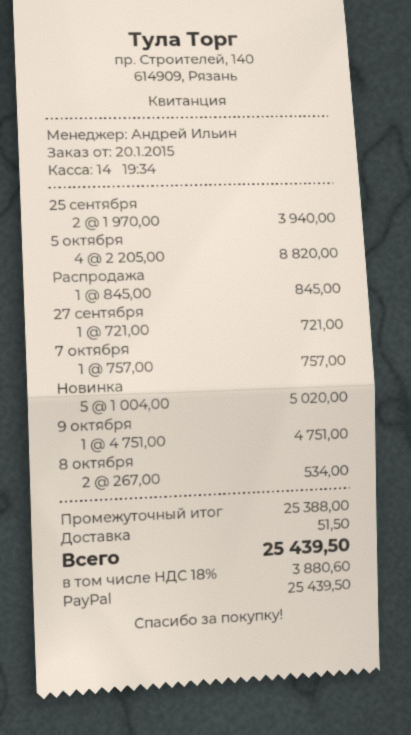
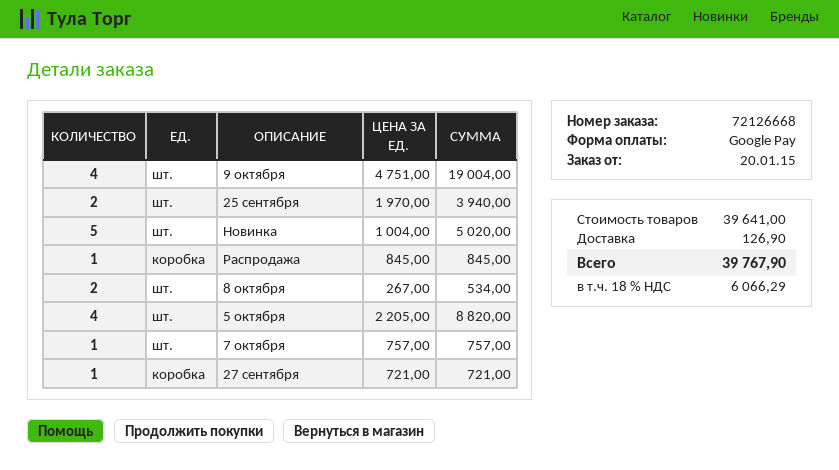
payment method: PayPal -> Google Pay
9 октября: 1 x 4751.00 = 4751.00 -> 4 x 4751.00 = 19004.00
subtotal: 25388.00 -> 39641.00
shipping: 51.50 -> 126.90
tax: 18% = 3880.60 -> 18% = 6066.29
total: 25439.50 -> 39767.90

